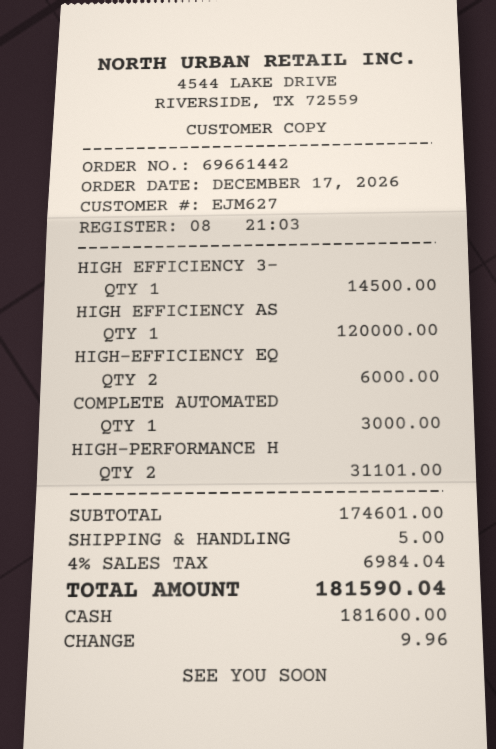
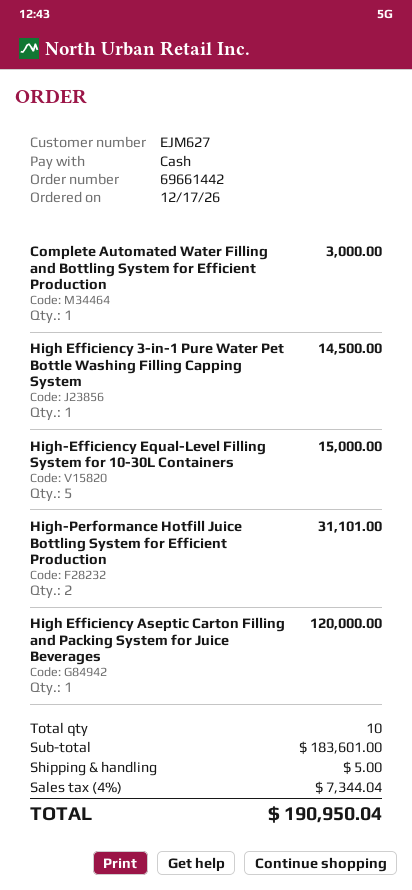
HIGH-EFFICIENCY EQ: 2 for 6000.00 -> 5 for 15000.00
subtotal: 174601.00 -> 183601.00
tax: 4% = 6984.04 -> 4% = 7344.04
total: 181590.04 -> 190950.04

